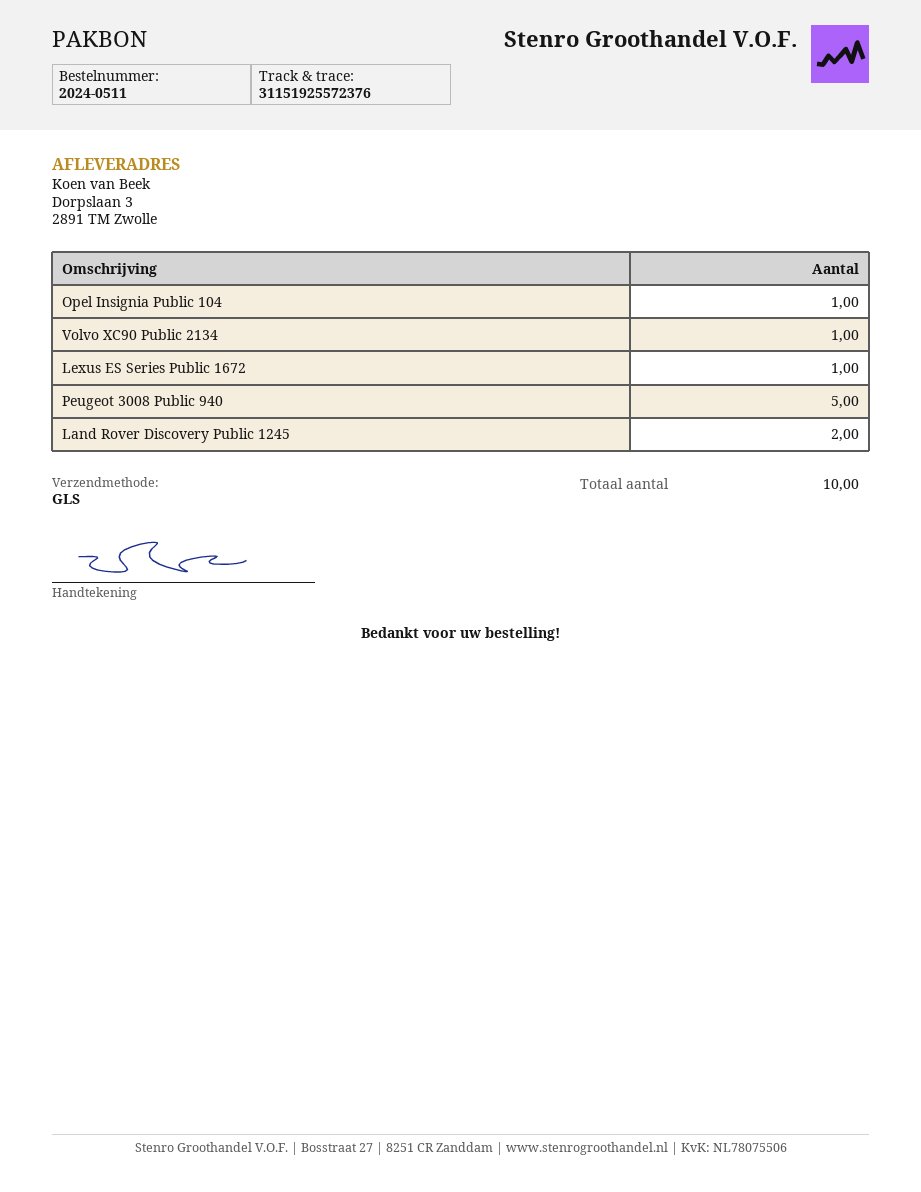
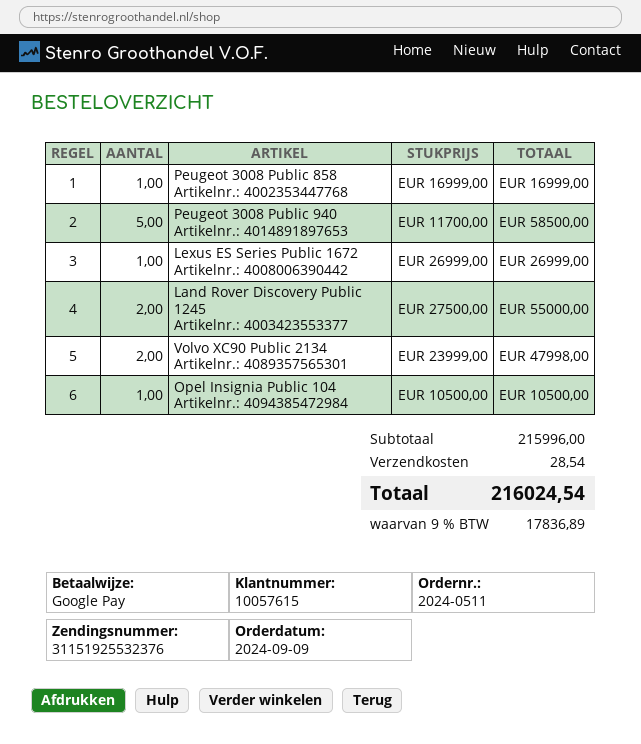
tracking number: 31151925572376 -> 31151925532376
Volvo XC90 Public 2134: 1 -> 2
Peugeot 3008 Public 858: none -> 1

